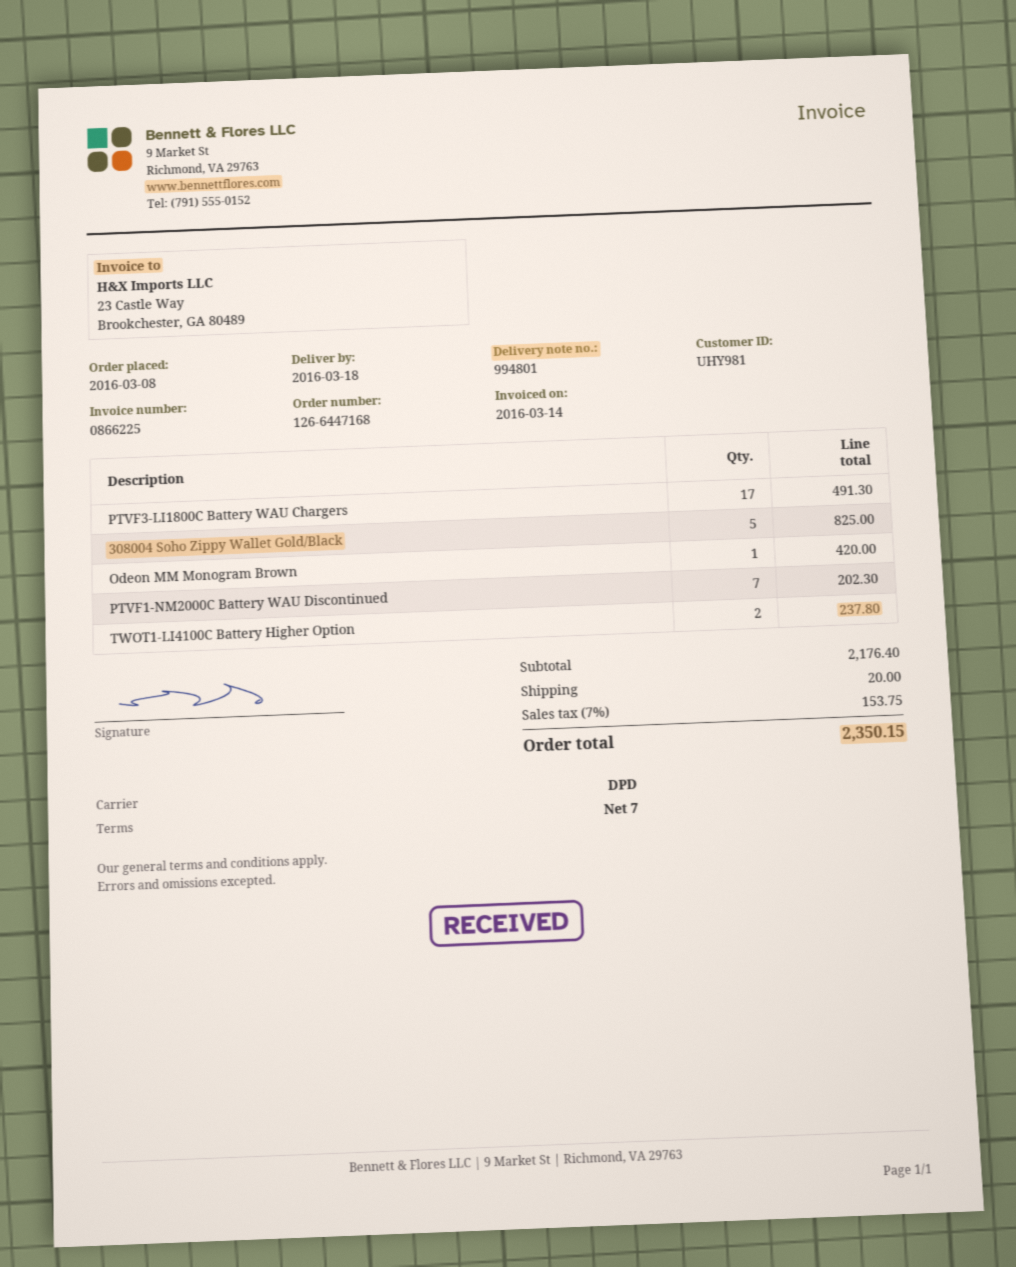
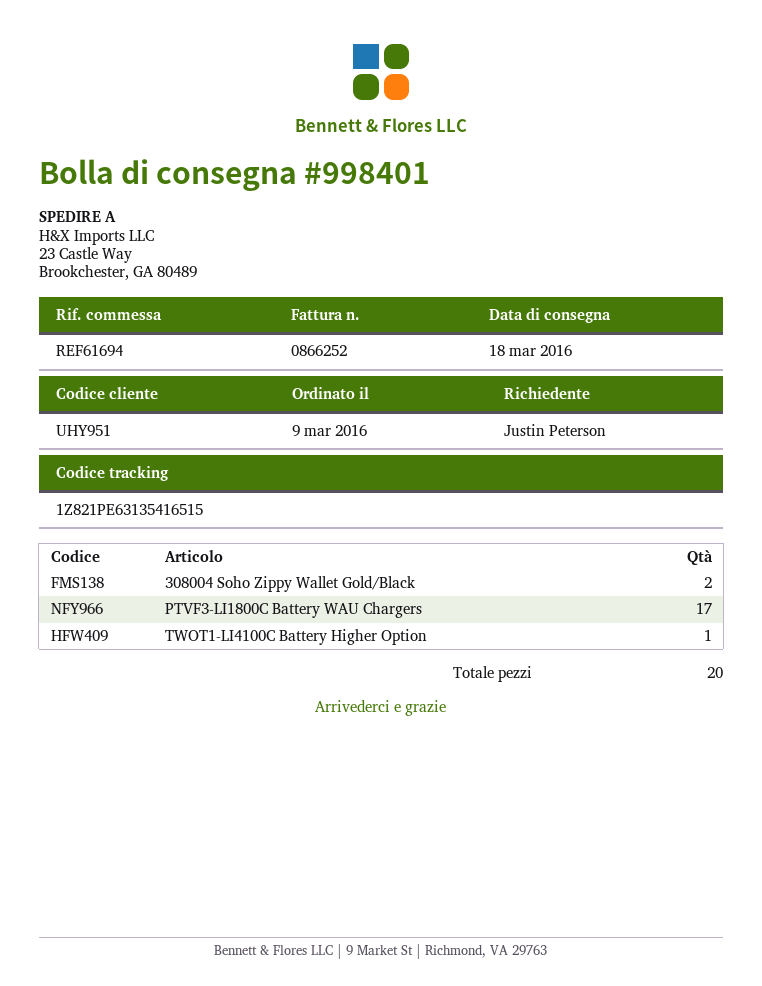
order date: 2016-03-08 -> 2016-03-09
delivery note number: 994801 -> 998401
invoice number: 0866225 -> 0866252
customer number: UHY981 -> UHY951
308004 Soho Zippy Wallet Gold/Black: 5 -> 2
Odeon MM Monogram Brown: 1 -> none
PTVF1-NM2000C Battery WAU Discontinued: 7 -> none
TWOT1-LI4100C Battery Higher Option: 2 -> 1

